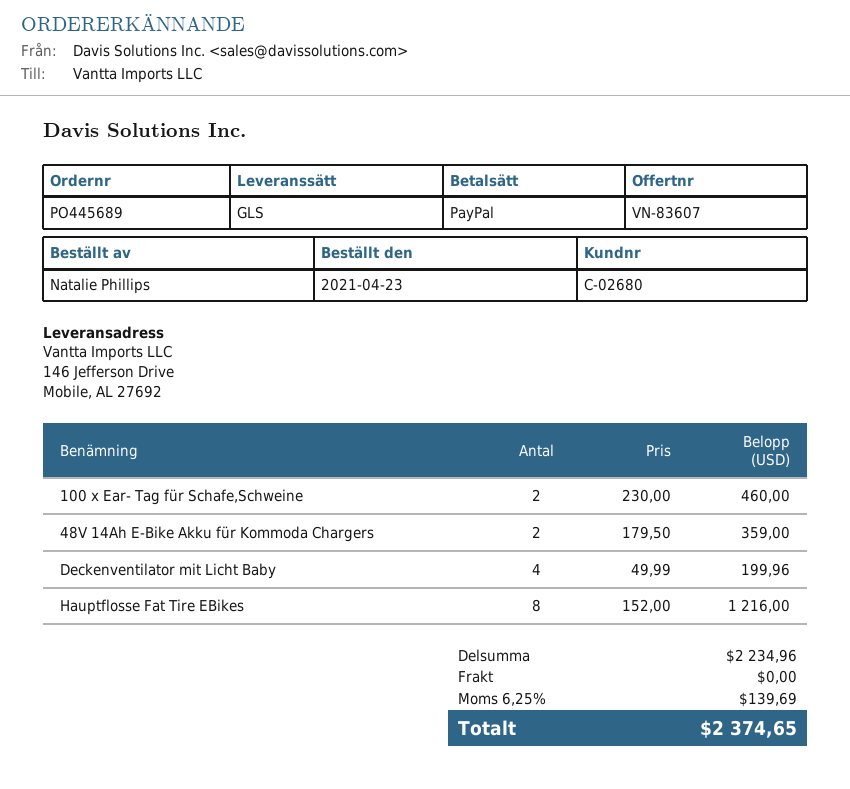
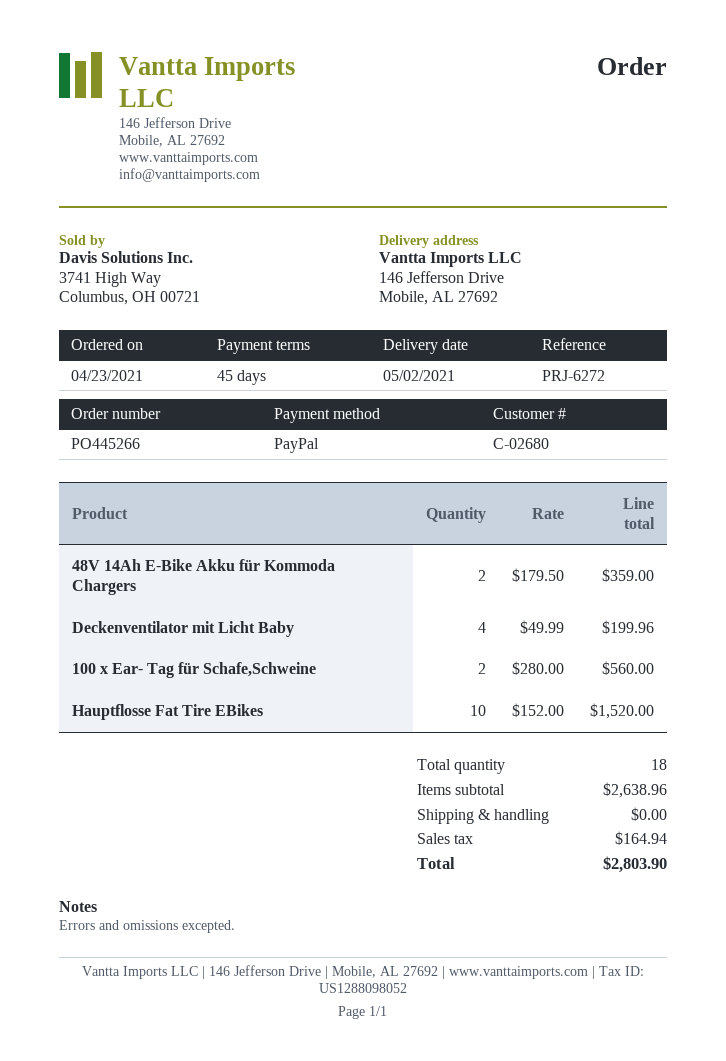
order number: PO445689 -> PO445266
100 x Ear- Tag für Schafe,Schweine: 2 x 230.00 = 460.00 -> 2 x 280.00 = 560.00
Hauptflosse Fat Tire EBikes: 8 x 152.00 = 1216.00 -> 10 x 152.00 = 1520.00
subtotal: 2234.96 -> 2638.96
tax: 139.69 -> 164.94
total: 2374.65 -> 2803.90

